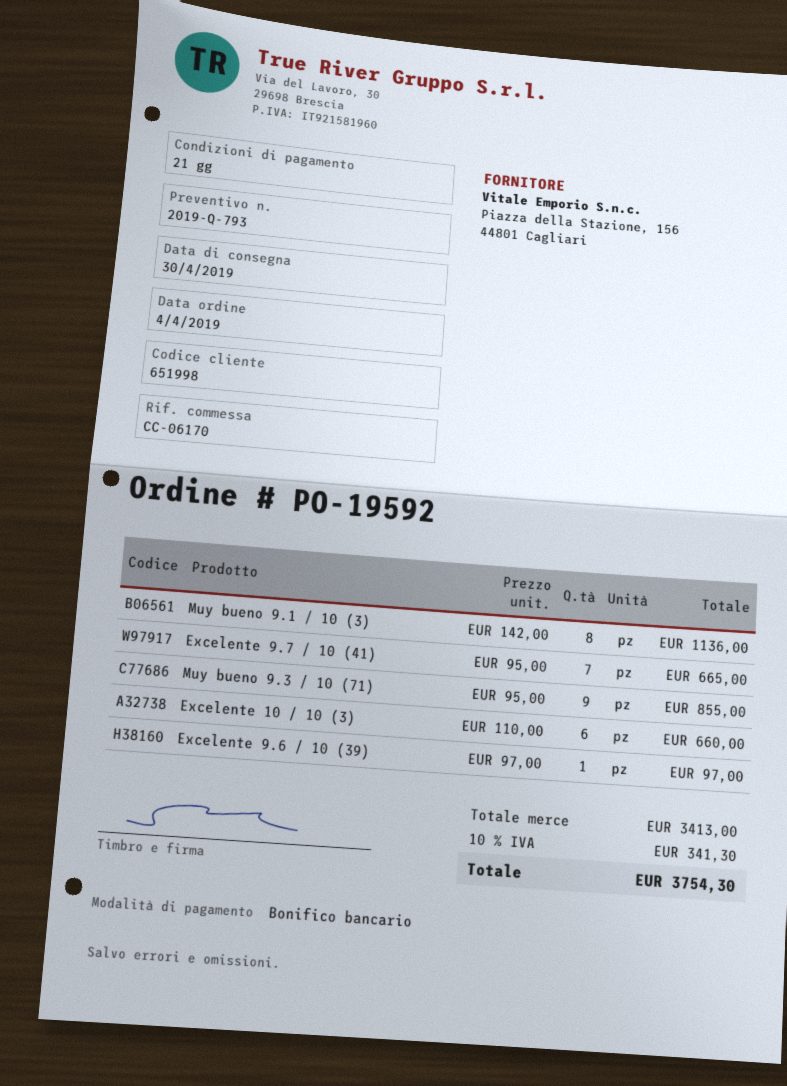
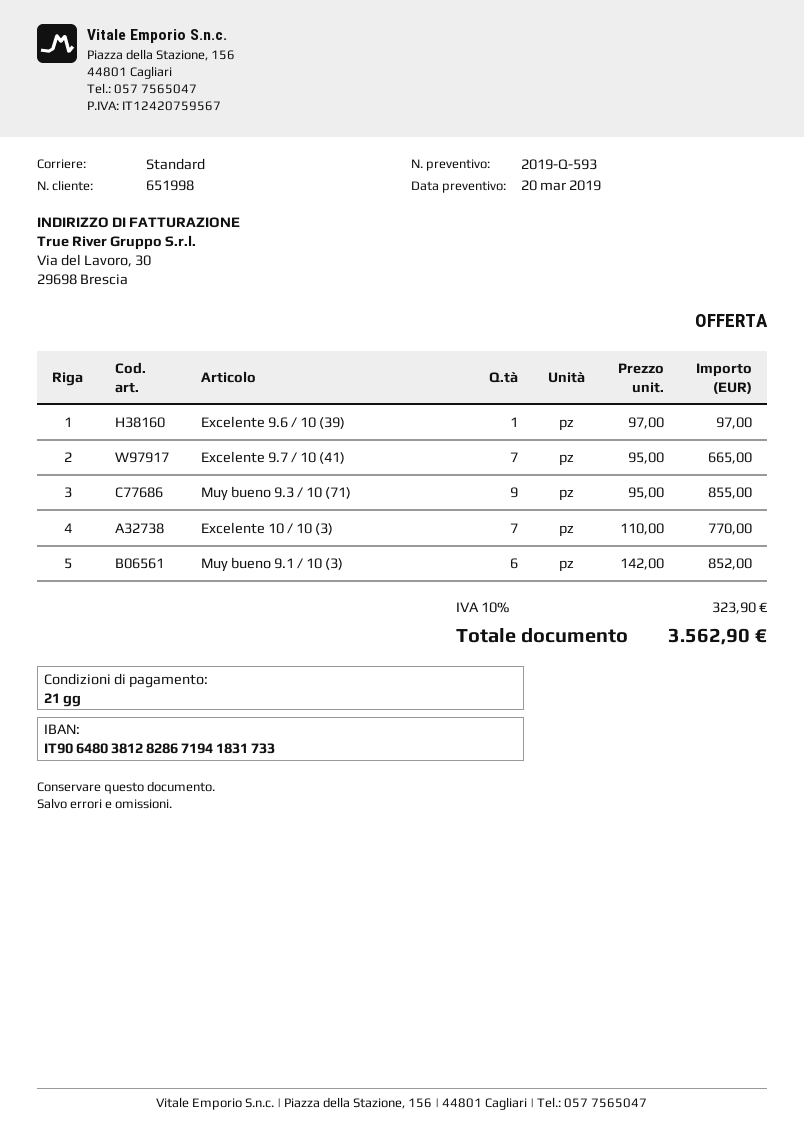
quote number: 2019-Q-793 -> 2019-Q-593
Muy bueno 9.1 / 10 (3): 8 x 142.00 = 1136.00 -> 6 x 142.00 = 852.00
Excelente 10 / 10 (3): 6 x 110.00 = 660.00 -> 7 x 110.00 = 770.00
tax: 10% = 341.30 -> 10% = 323.90
total: 3754.30 -> 3562.90

